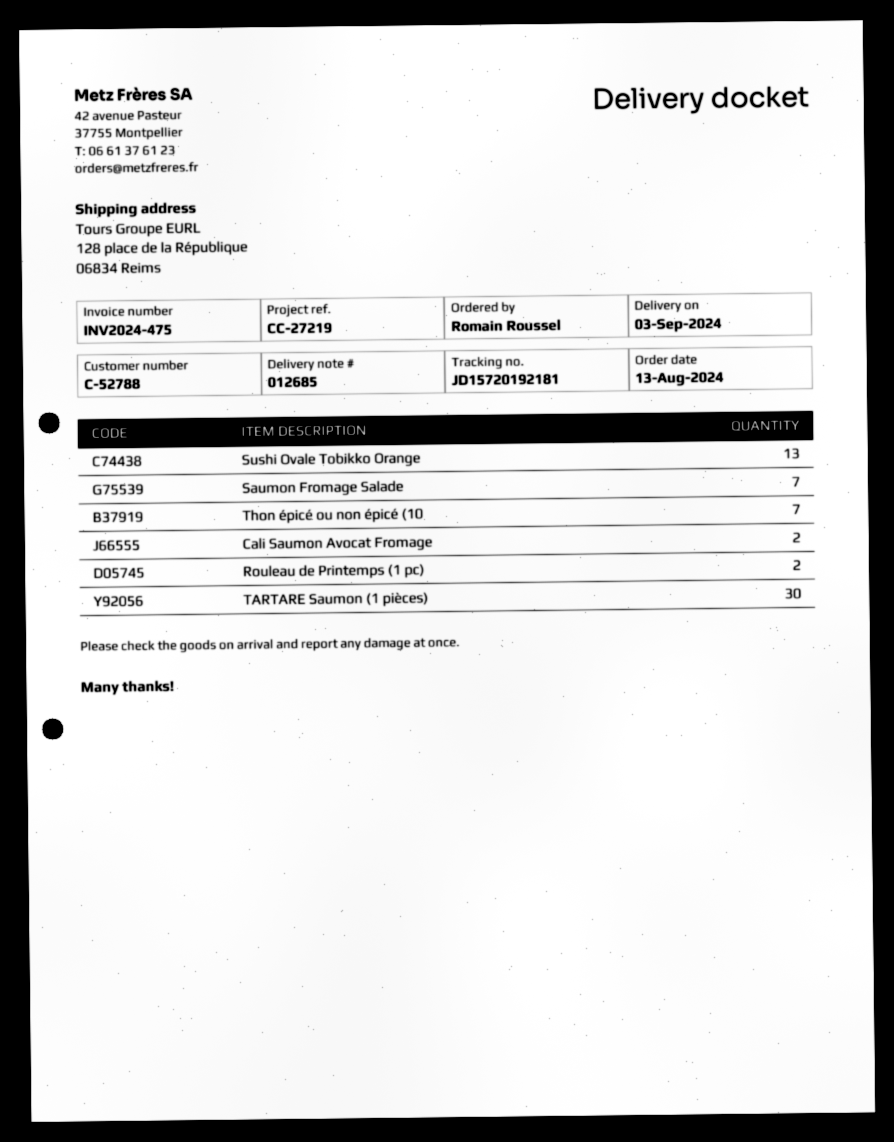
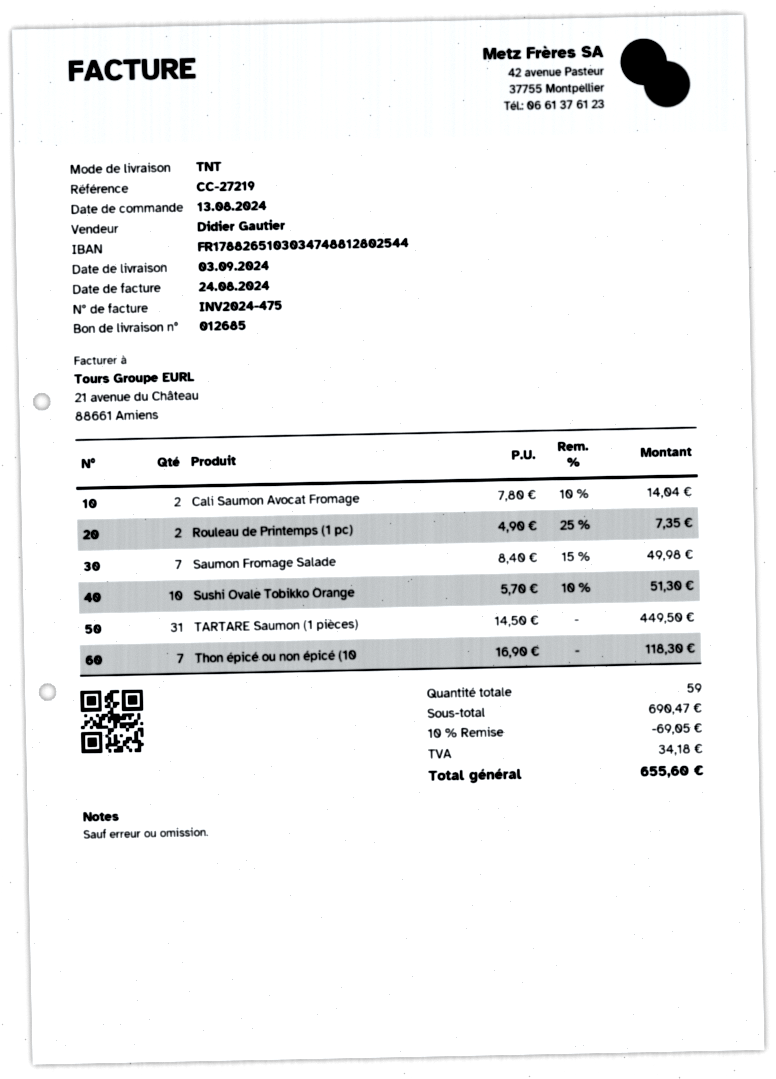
Sushi Ovale Tobikko Orange: 13 -> 10
TARTARE Saumon (1 pièces): 30 -> 31

